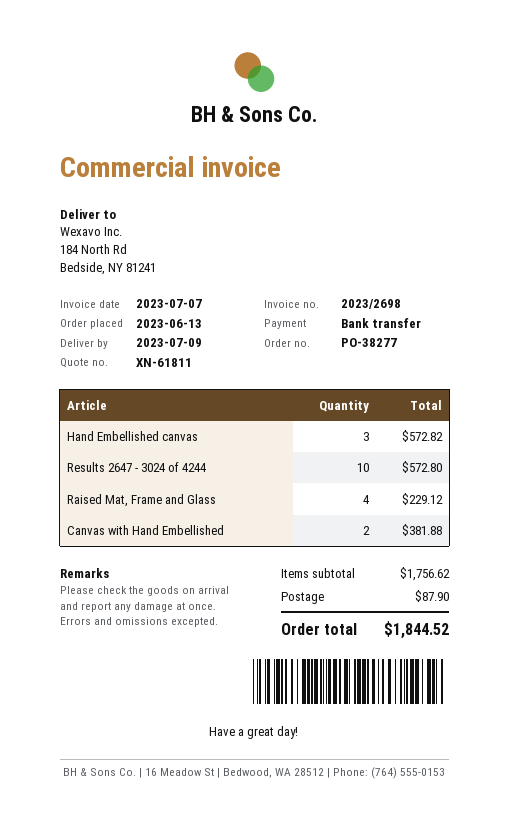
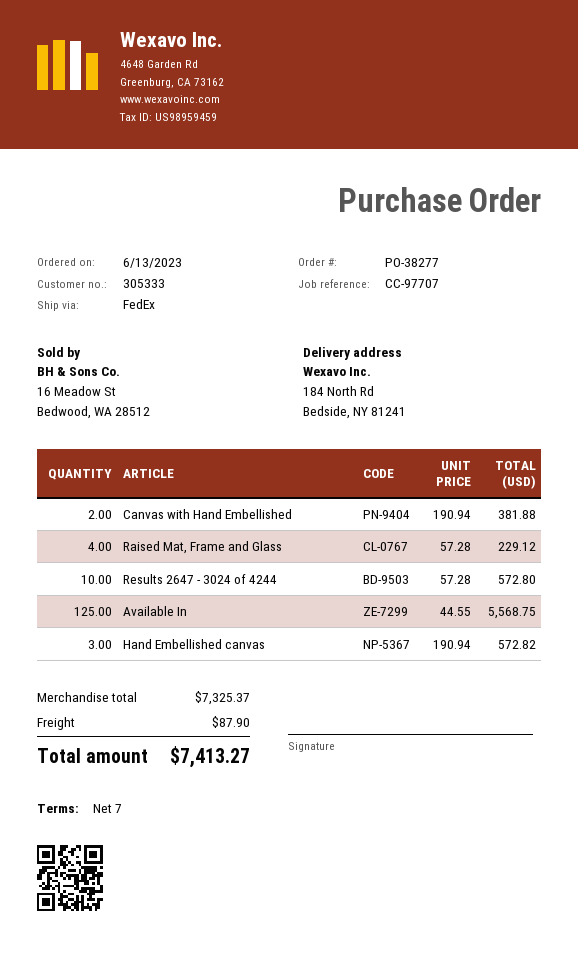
Available In: none -> 125 for 5568.75
subtotal: 1756.62 -> 7325.37
total: 1844.52 -> 7413.27

